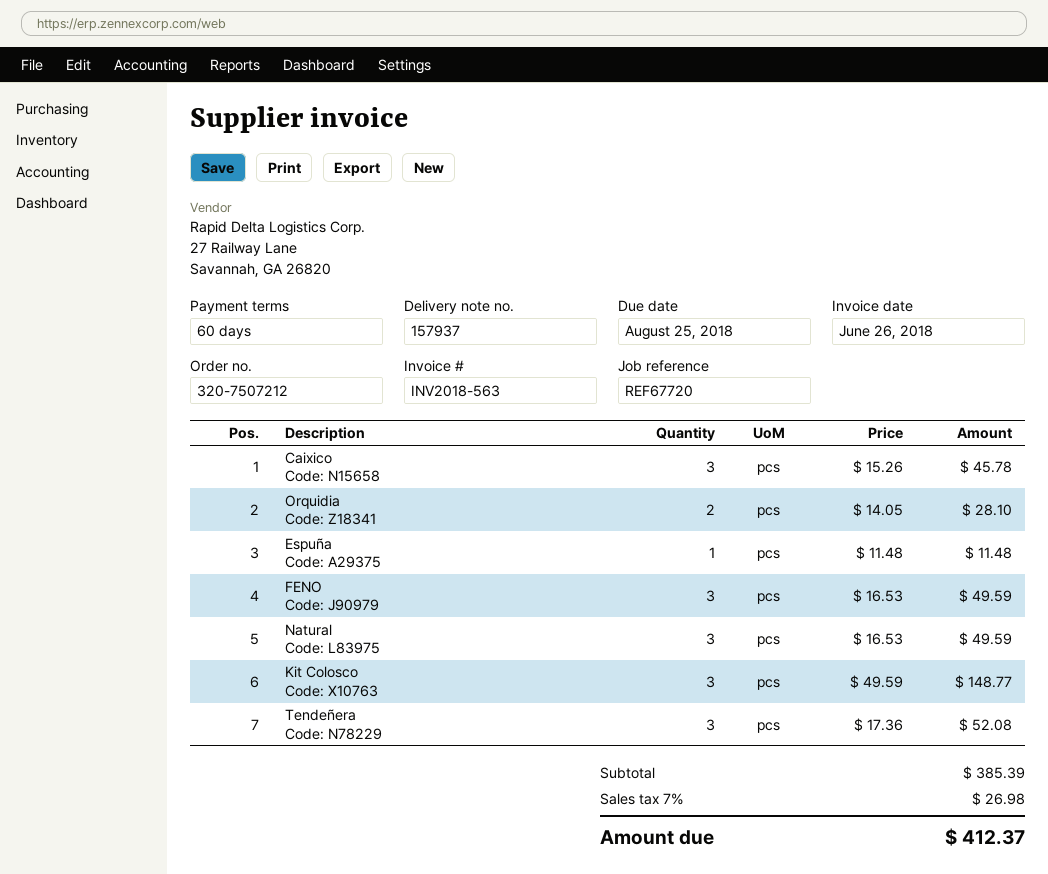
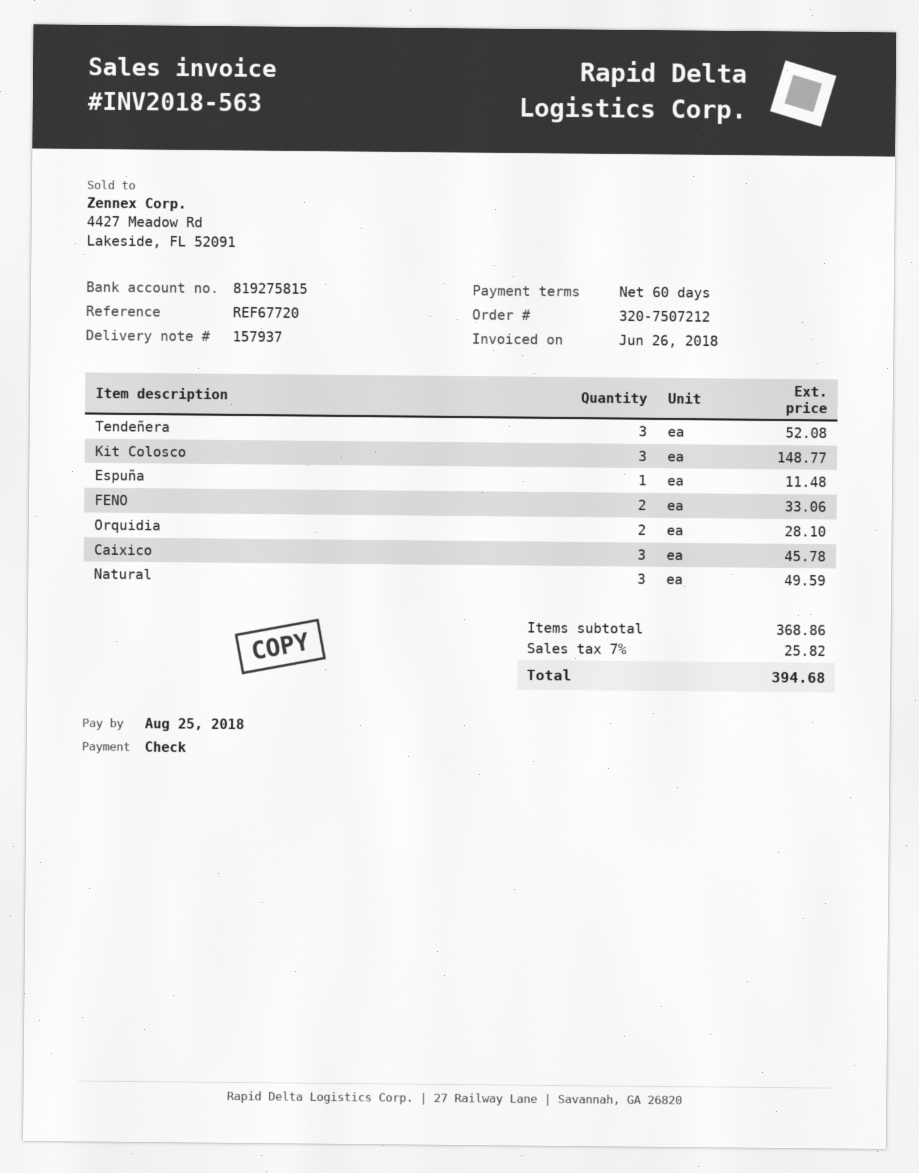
FENO: 3 for 49.59 -> 2 for 33.06
subtotal: 385.39 -> 368.86
tax: 7% = 26.98 -> 7% = 25.82
total: 412.37 -> 394.68

